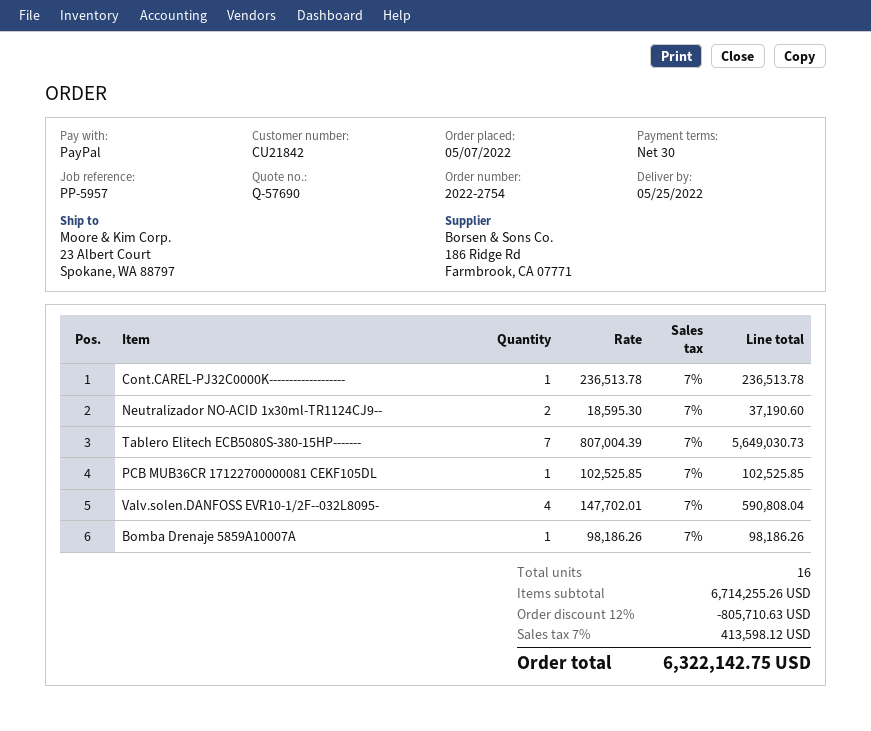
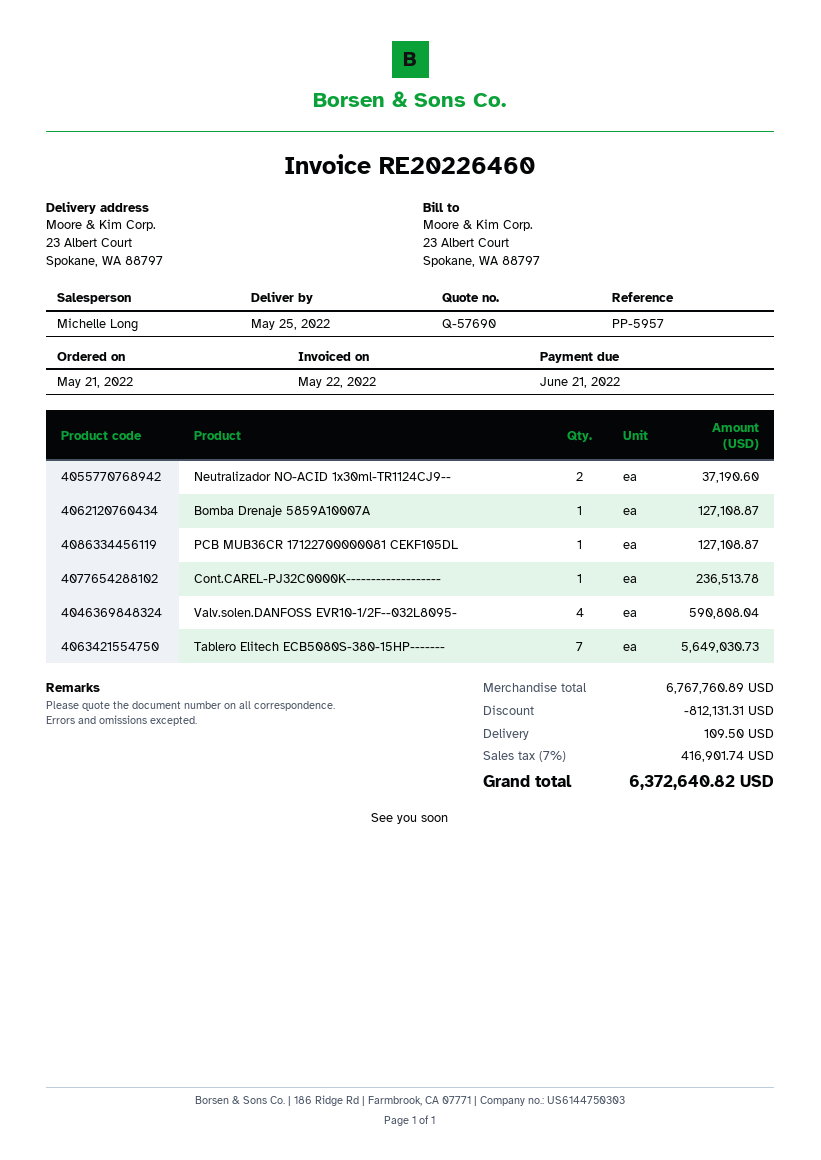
order date: 2022-05-07 -> 2022-05-21
PCB MUB36CR 17122700000081 CEKF105DL: 1 for 102525.85 -> 1 for 127108.87
Bomba Drenaje 5859A10007A: 1 for 98186.26 -> 1 for 127108.87
subtotal: 6714255.26 -> 6767760.89
discount: 805710.63 -> 812131.31
shipping: none -> 109.50
tax: 7% = 413598.12 -> 7% = 416901.74
total: 6322142.75 -> 6372640.82

